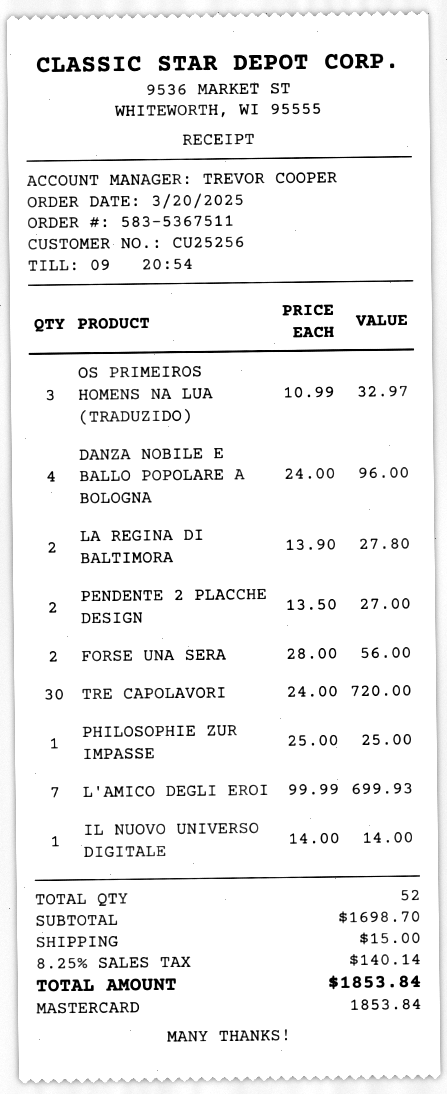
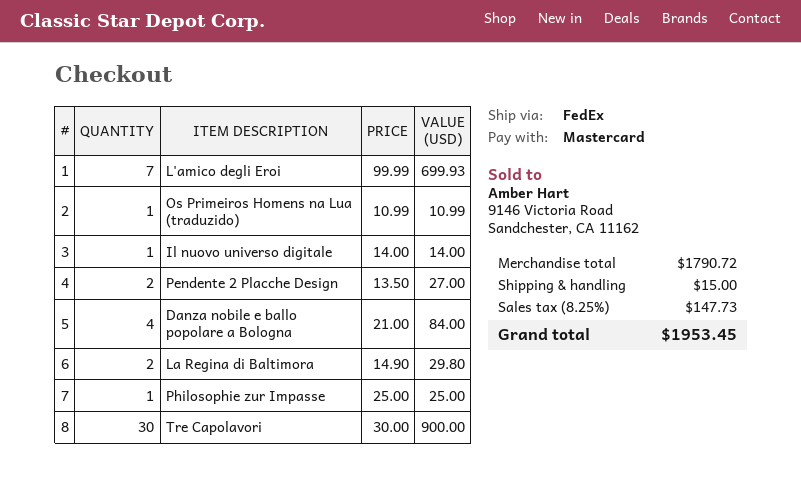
OS PRIMEIROS HOMENS NA LUA (TRADUZIDO): 3 x 10.99 = 32.97 -> 1 x 10.99 = 10.99
DANZA NOBILE E BALLO POPOLARE A BOLOGNA: 4 x 24.00 = 96.00 -> 4 x 21.00 = 84.00
LA REGINA DI BALTIMORA: 2 x 13.90 = 27.80 -> 2 x 14.90 = 29.80
FORSE UNA SERA: 2 x 28.00 = 56.00 -> none
TRE CAPOLAVORI: 30 x 24.00 = 720.00 -> 30 x 30.00 = 900.00
subtotal: 1698.70 -> 1790.72
tax: 8.25% = 140.14 -> 8.25% = 147.73
total: 1853.84 -> 1953.45

